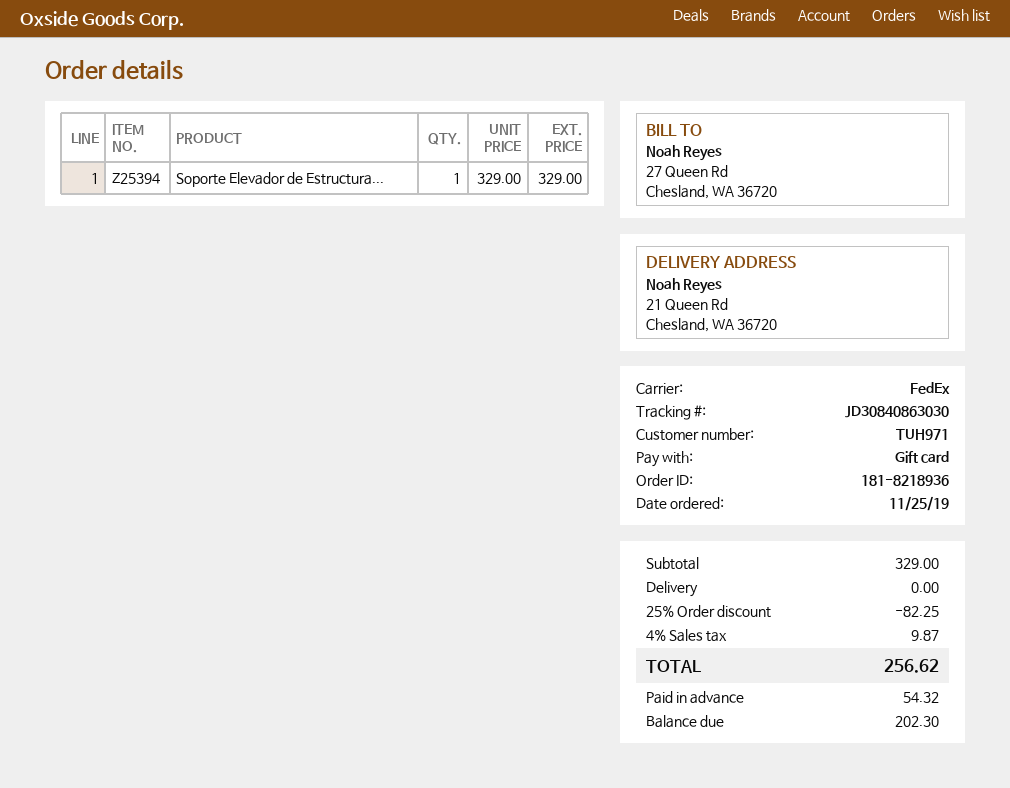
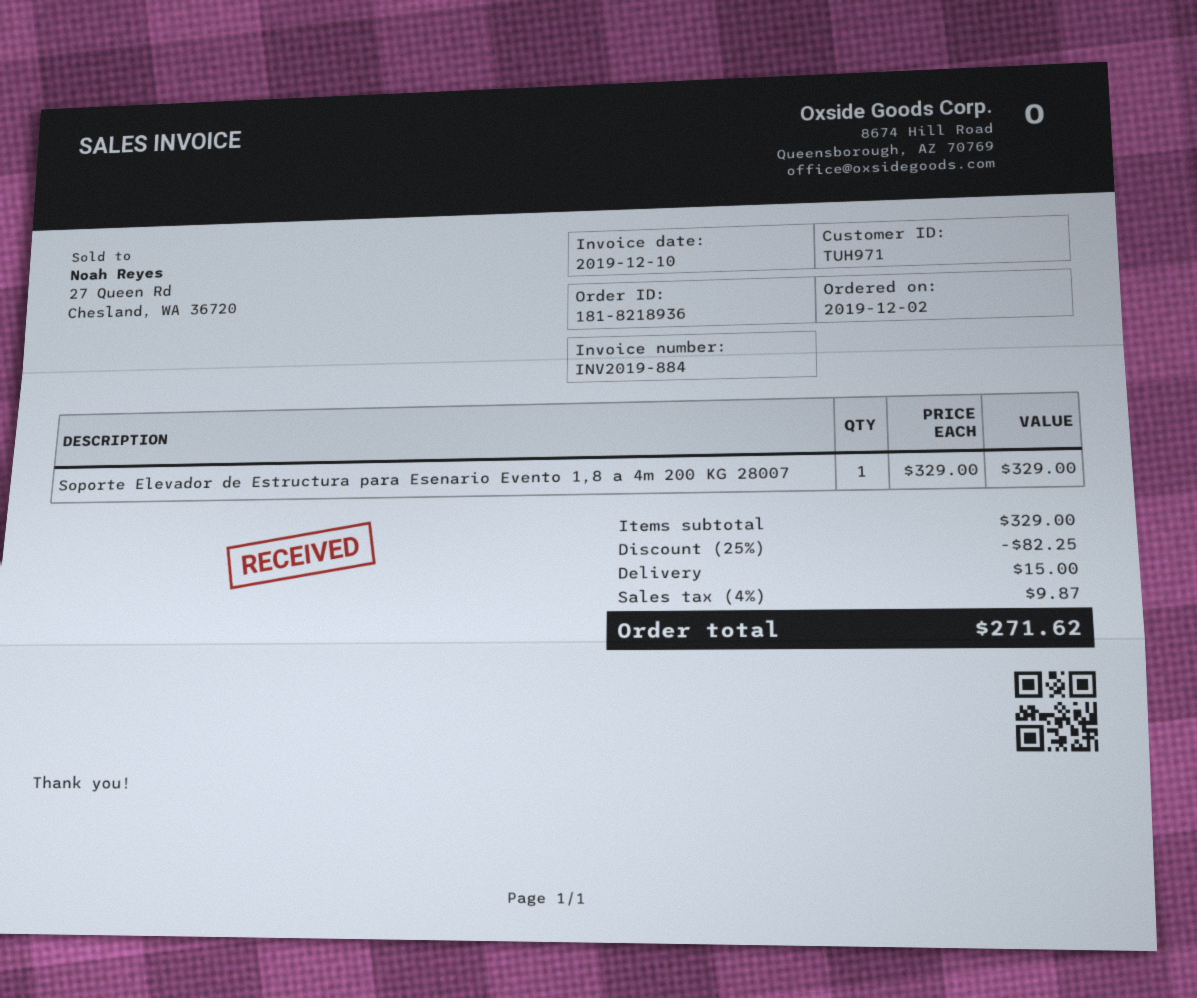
order date: 2019-11-25 -> 2019-12-02
shipping: 0.00 -> 15.00
total: 256.62 -> 271.62

